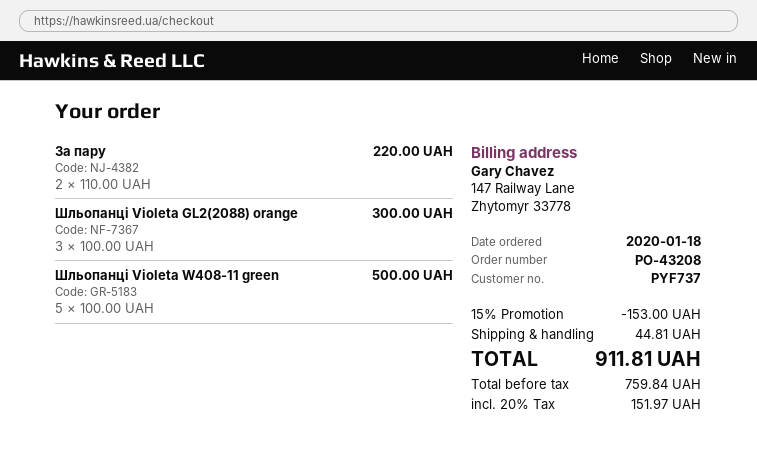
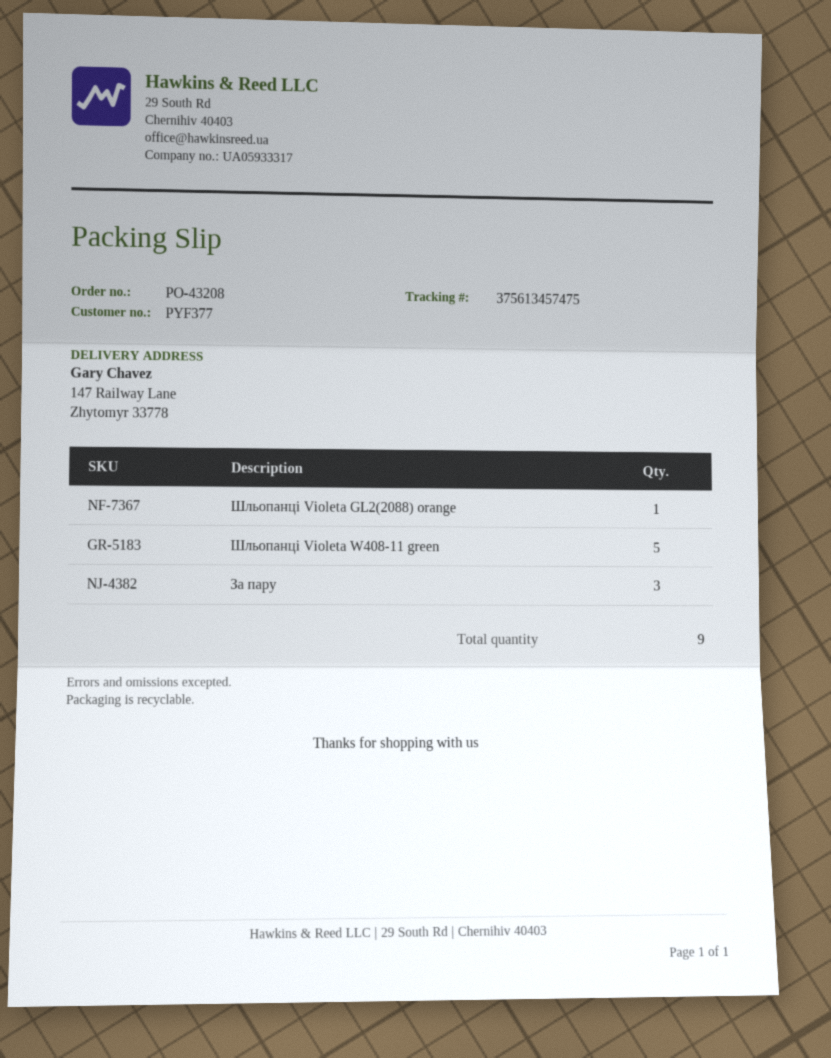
customer number: PYF737 -> PYF377
За пару: 2 -> 3
Шльопанці Violeta GL2(2088) orange: 3 -> 1

